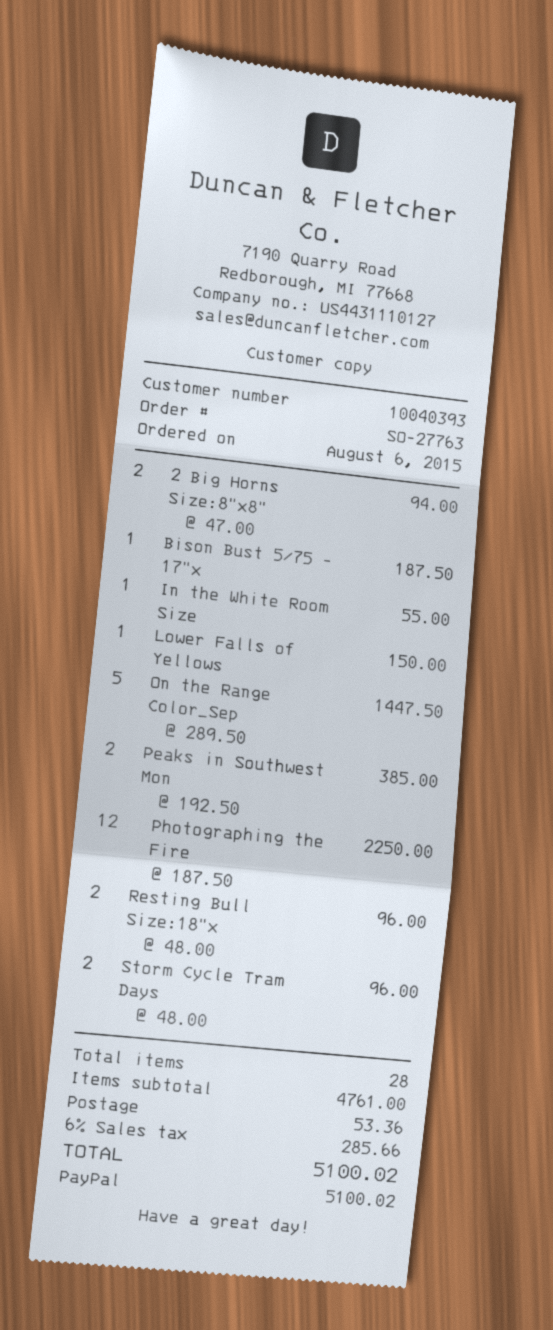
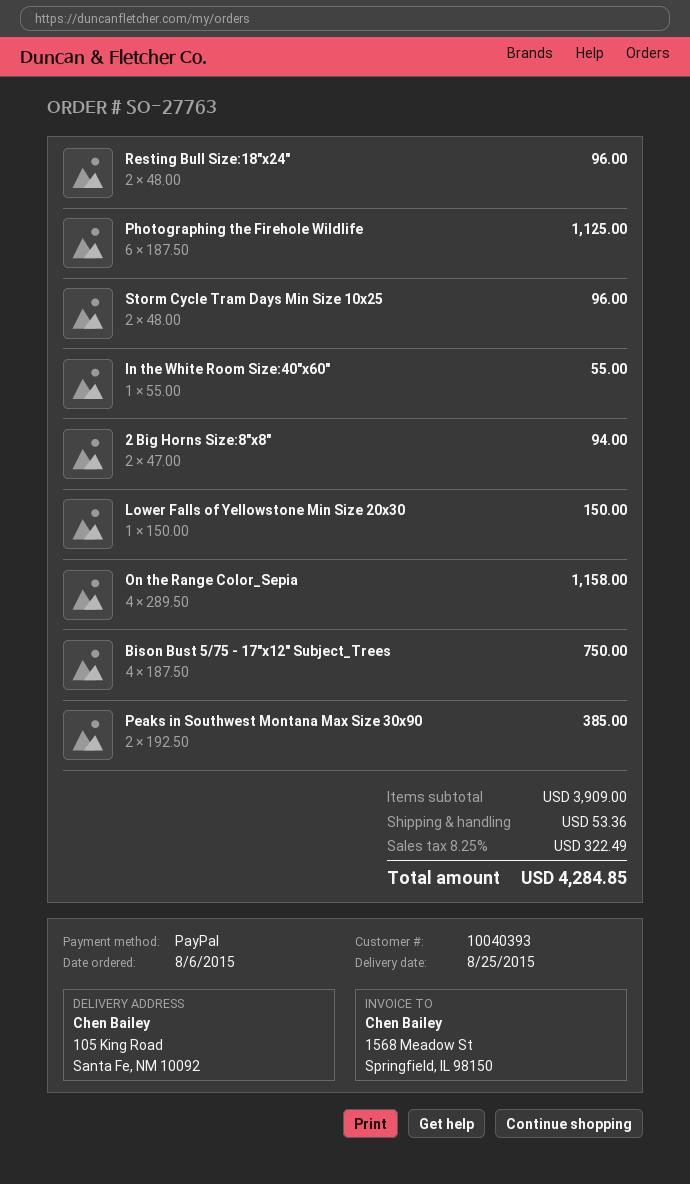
Bison Bust 5/75 - 17"x: 1 x 187.50 = 187.50 -> 4 x 187.50 = 750.00
On the Range Color_Sep: 5 x 289.50 = 1447.50 -> 4 x 289.50 = 1158.00
Photographing the Fire: 12 x 187.50 = 2250.00 -> 6 x 187.50 = 1125.00
subtotal: 4761.00 -> 3909.00
tax: 6% = 285.66 -> 8.25% = 322.49
total: 5100.02 -> 4284.85

